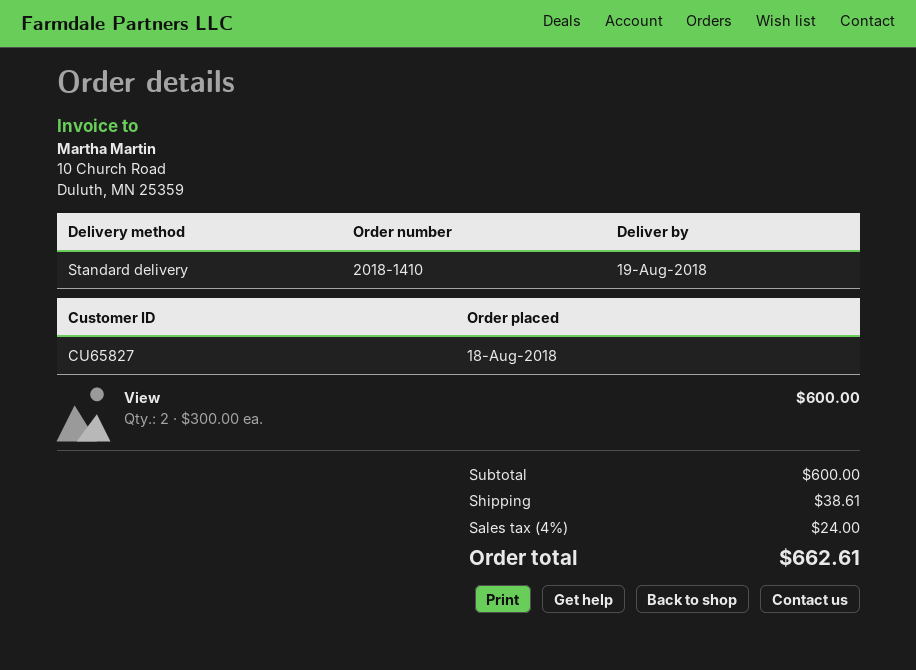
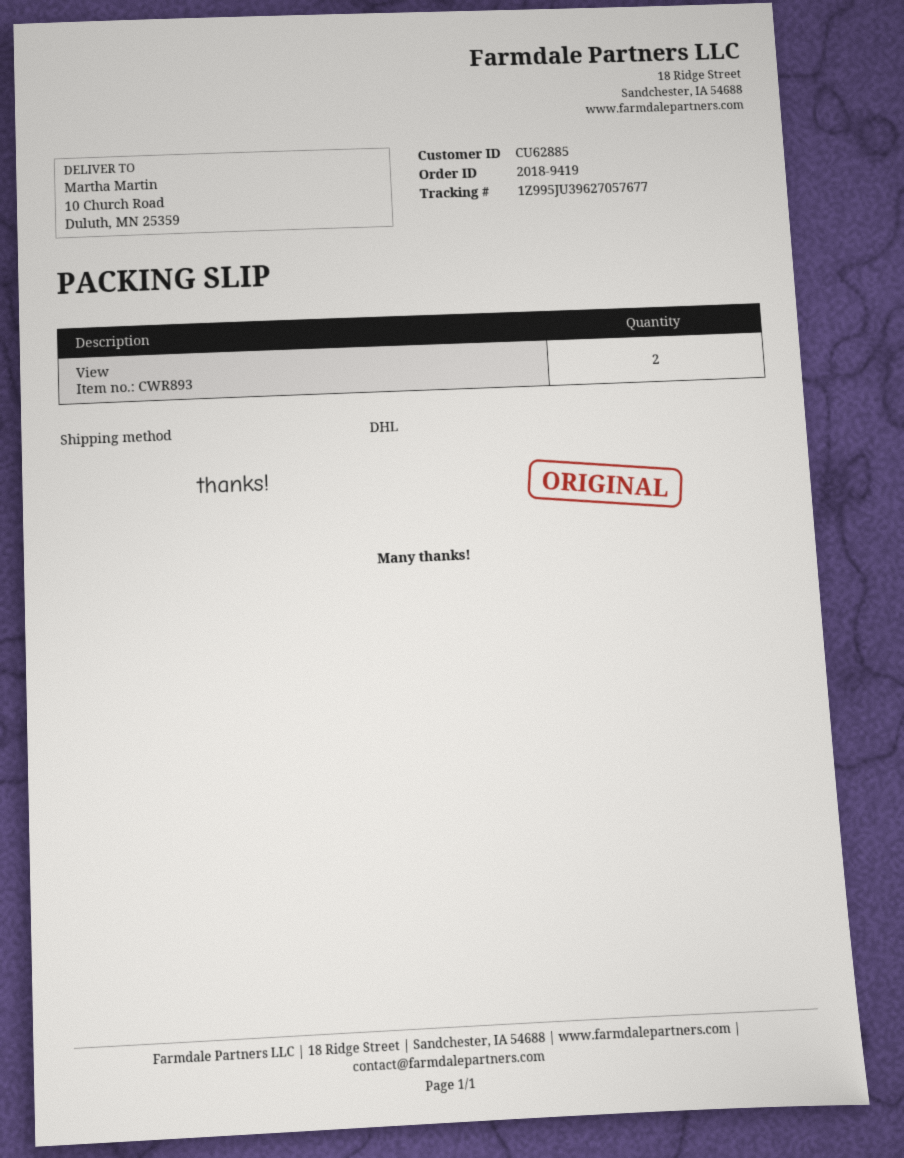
order number: 2018-1410 -> 2018-9419
customer number: CU65827 -> CU62885
shipping method: standard -> DHL

